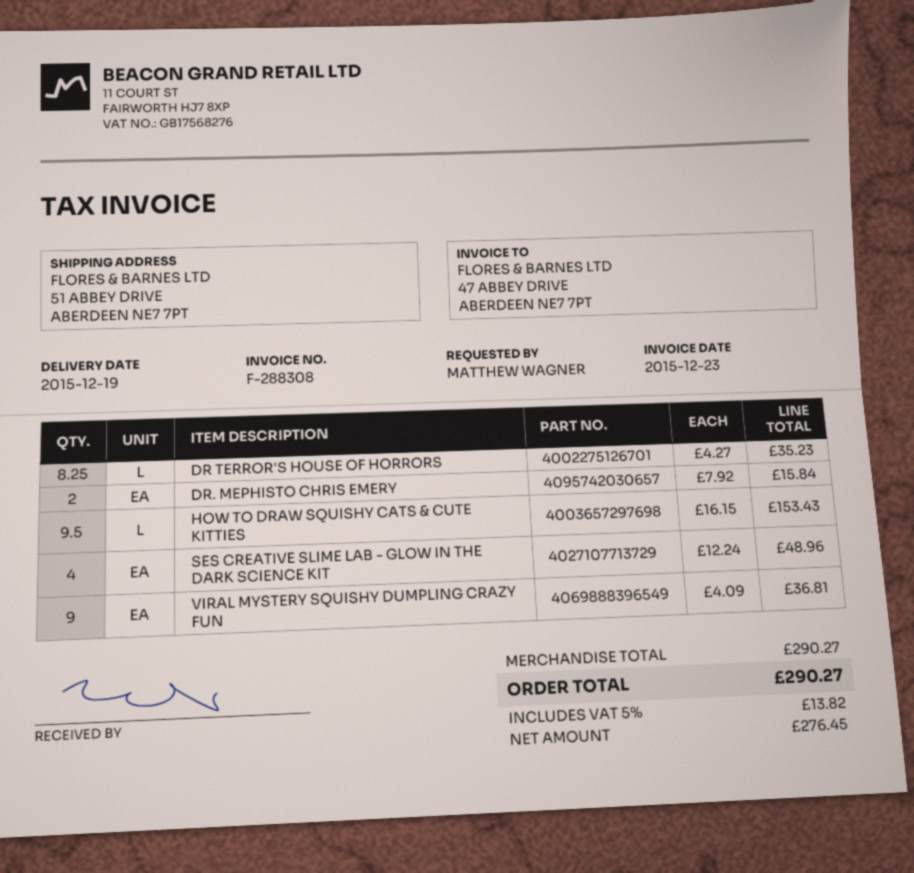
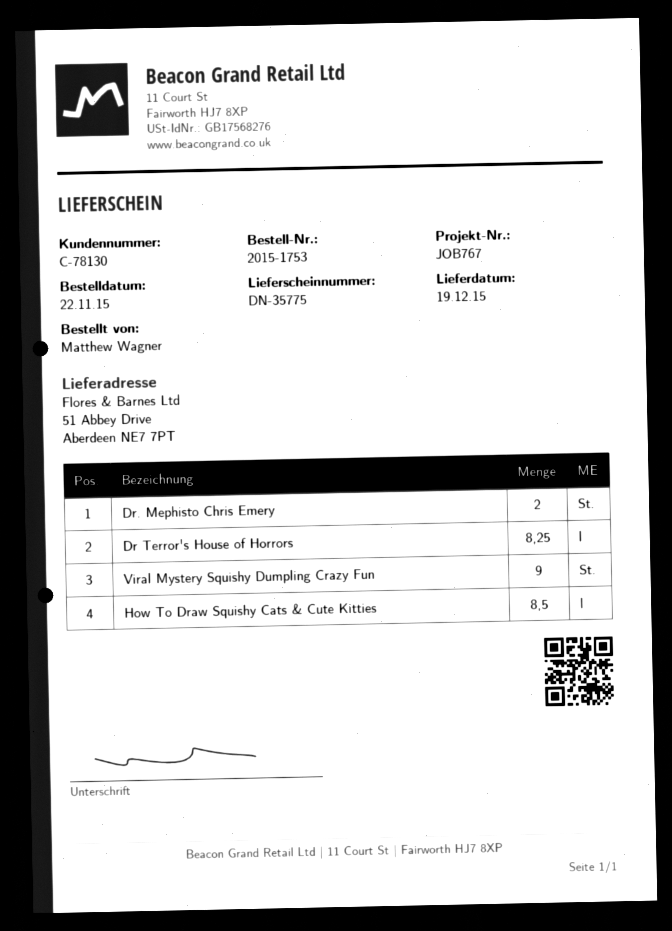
HOW TO DRAW SQUISHY CATS & CUTE KITTIES: 9.5 -> 8.5
SES CREATIVE SLIME LAB - GLOW IN THE DARK SCIENCE KIT: 4 -> none

